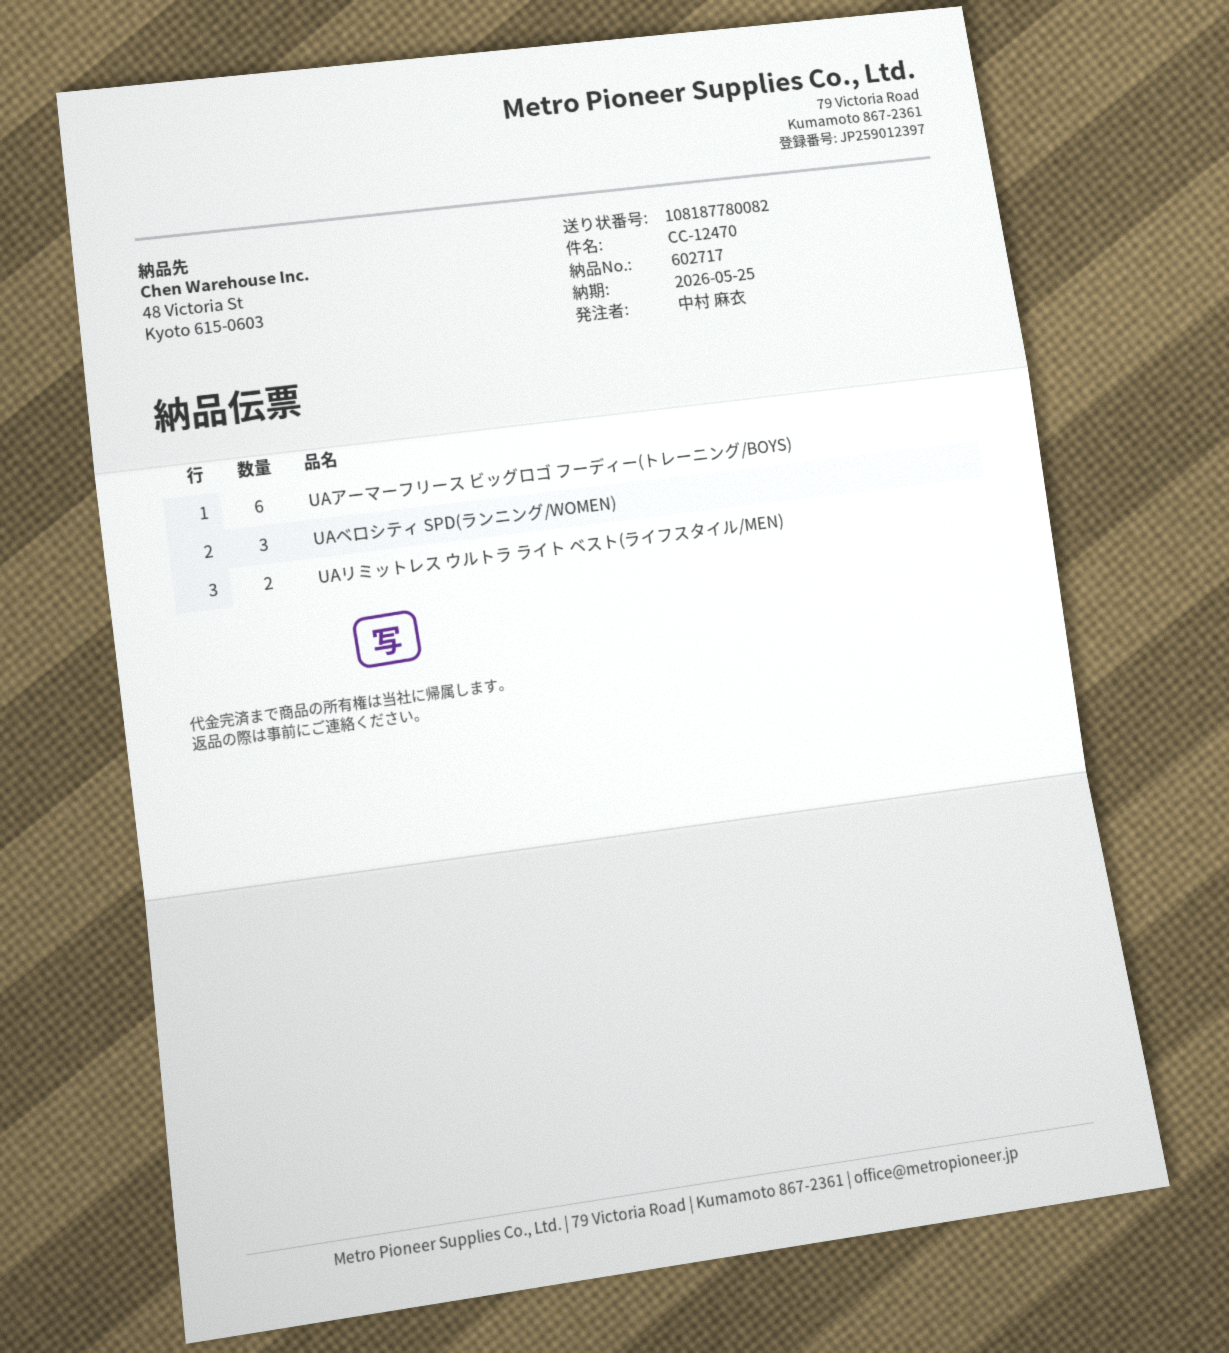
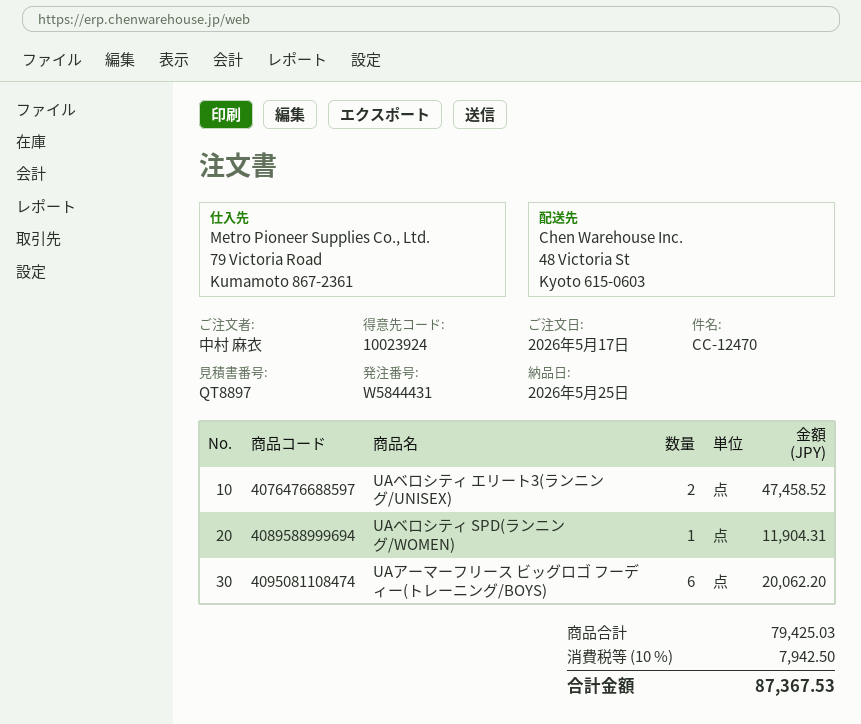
UAベロシティ SPD(ランニング/WOMEN): 3 -> 1
UAリミットレス ウルトラ ライト ベスト(ライフスタイル/MEN): 2 -> none
UAベロシティ エリート3(ランニング/UNISEX): none -> 2

